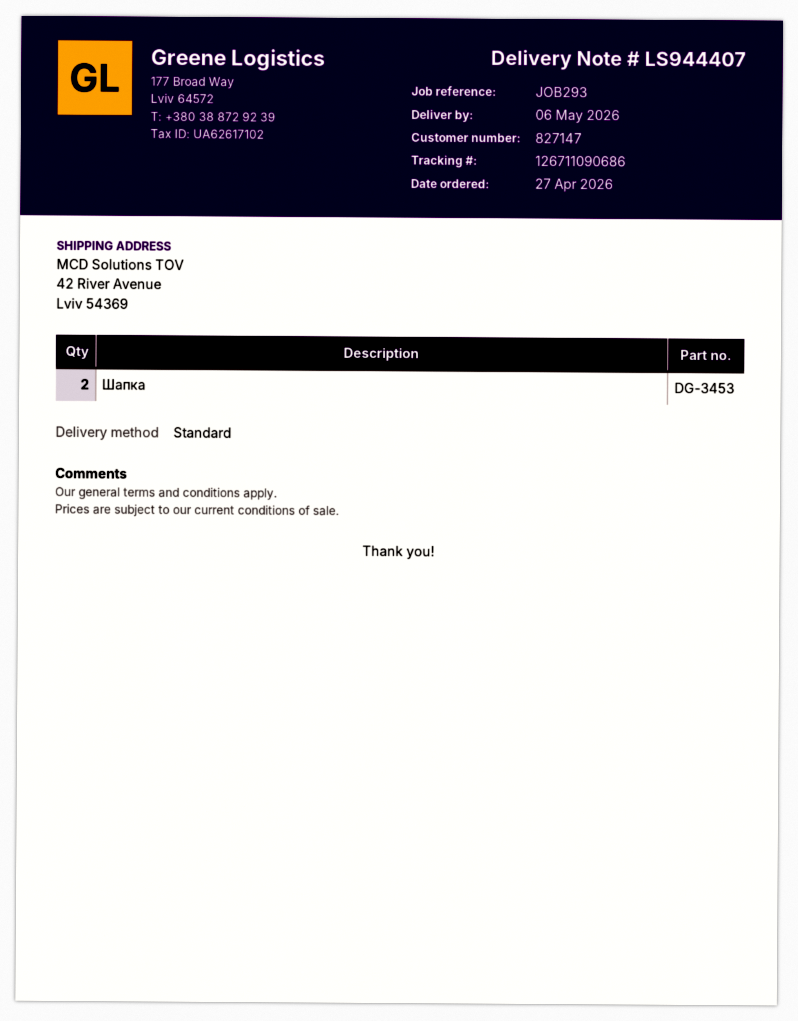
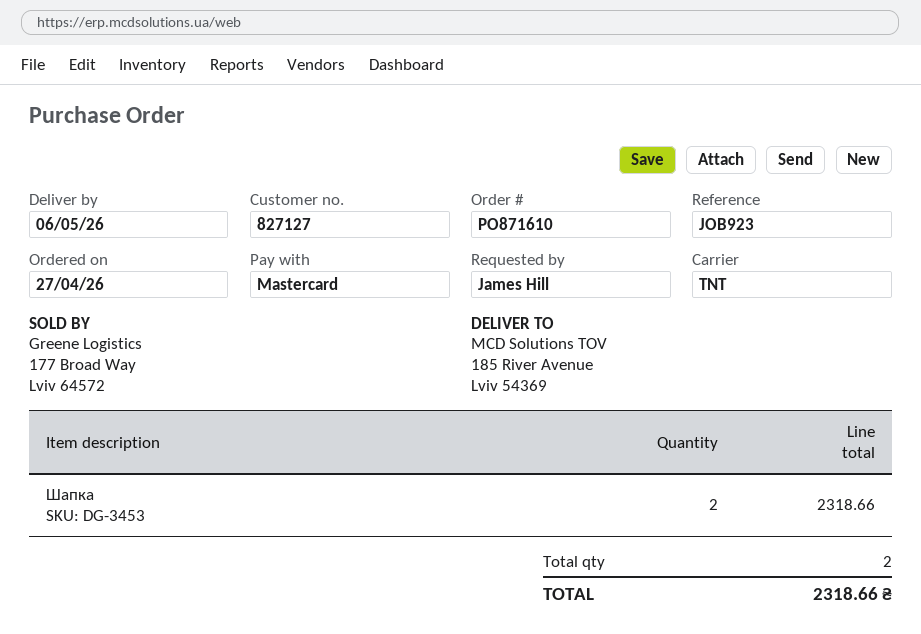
customer number: 827147 -> 827127
reference: JOB293 -> JOB923
shipping method: standard -> TNT
ship to: 42 River Avenue, Lviv 54369 -> 185 River Avenue, Lviv 54369

